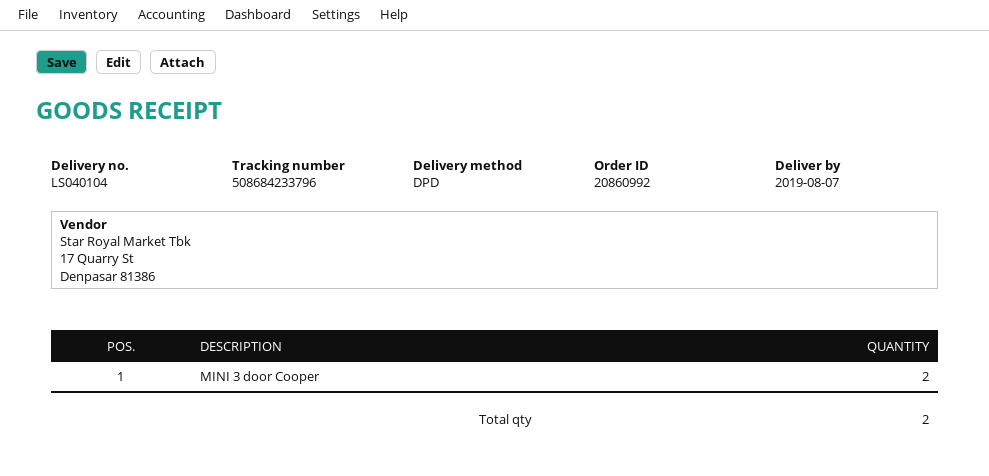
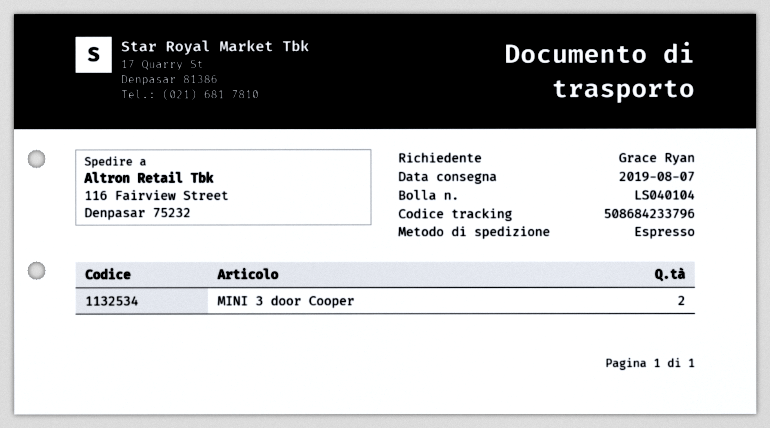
shipping method: DPD -> express

